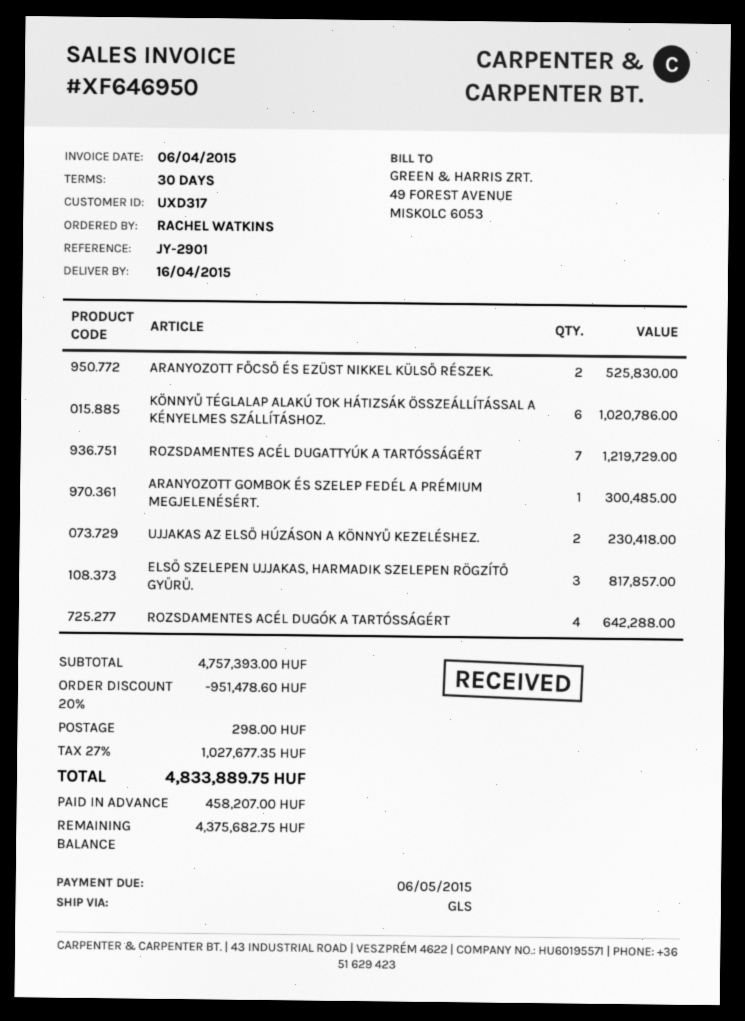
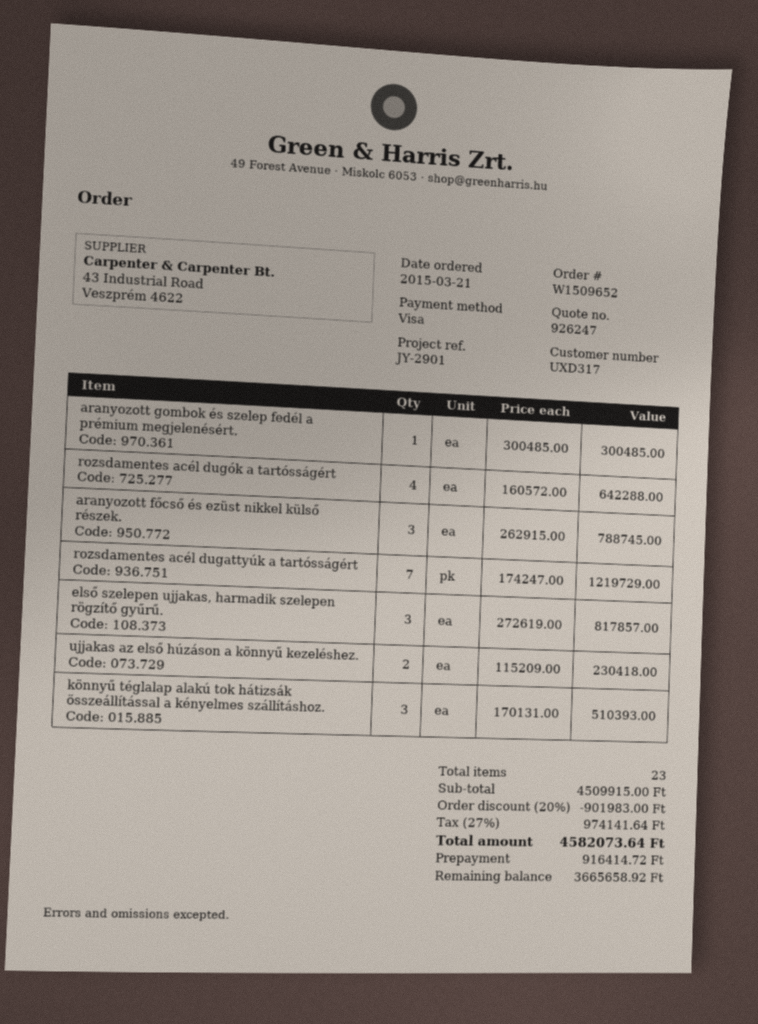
ARANYOZOTT FŐCSŐ ÉS EZÜST NIKKEL KÜLSŐ RÉSZEK.: 2 for 525830.00 -> 3 for 788745.00
KÖNNYŰ TÉGLALAP ALAKÚ TOK HÁTIZSÁK ÖSSZEÁLLÍTÁSSAL A KÉNYELMES SZÁLLÍTÁSHOZ.: 6 for 1020786.00 -> 3 for 510393.00
subtotal: 4757393.00 -> 4509915.00
discount: 20% = 951478.60 -> 20% = 901983.00
shipping: 298.00 -> none
tax: 27% = 1027677.35 -> 27% = 974141.64
total: 4833889.75 -> 4582073.64
deposit: 458207.00 -> 916414.72
balance: 4375682.75 -> 3665658.92

